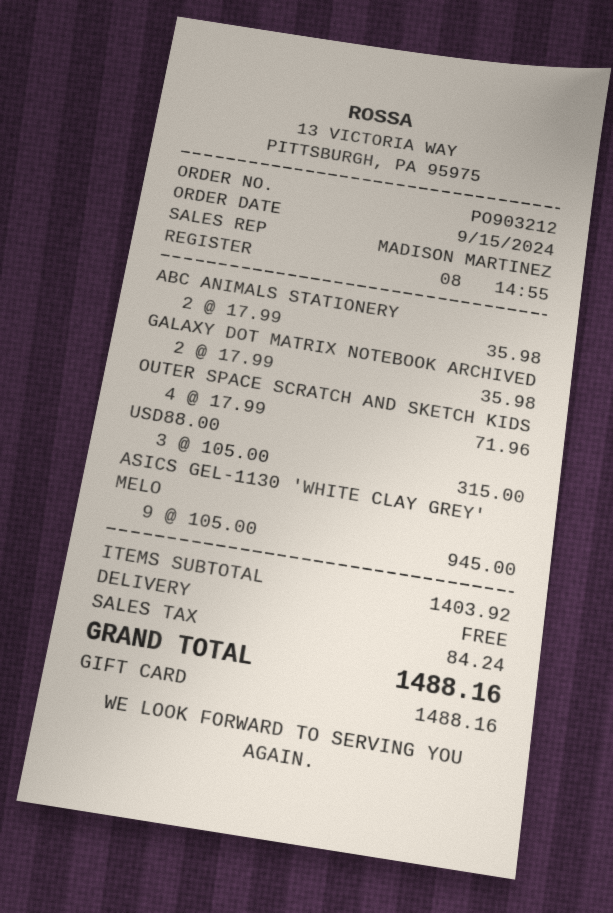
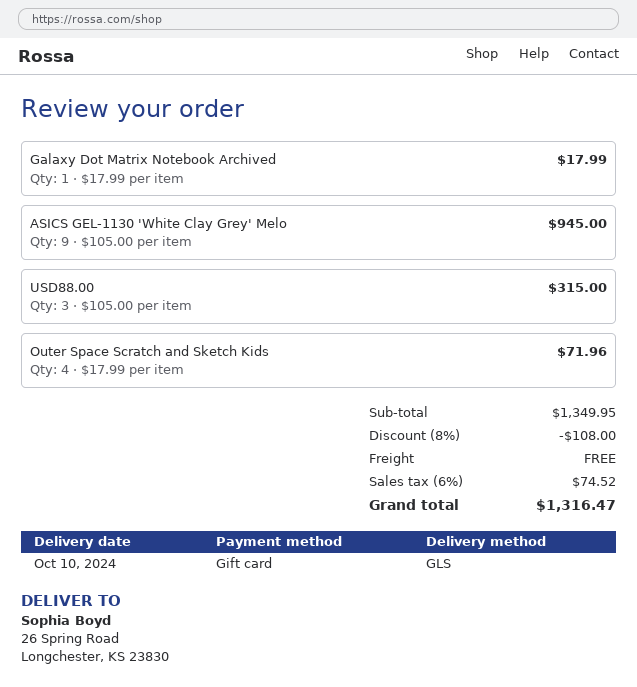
ABC ANIMALS STATIONERY: 2 x 17.99 = 35.98 -> none
GALAXY DOT MATRIX NOTEBOOK ARCHIVED: 2 x 17.99 = 35.98 -> 1 x 17.99 = 17.99
subtotal: 1403.92 -> 1349.95
discount: none -> 8% = 108.00
tax: 84.24 -> 74.52
total: 1488.16 -> 1316.47

